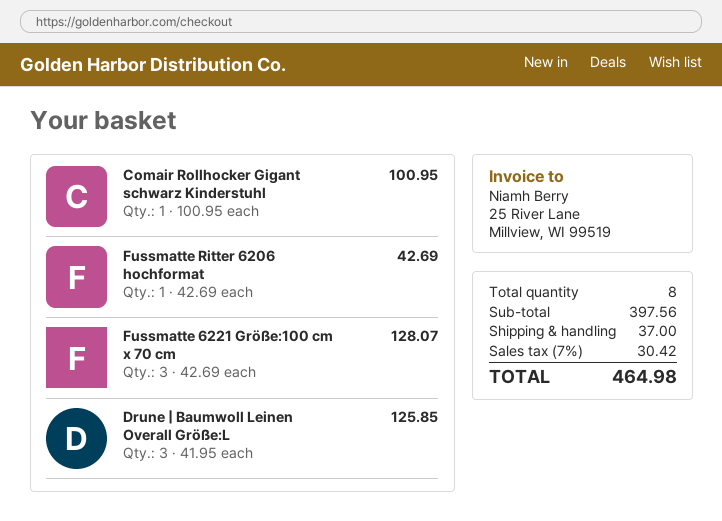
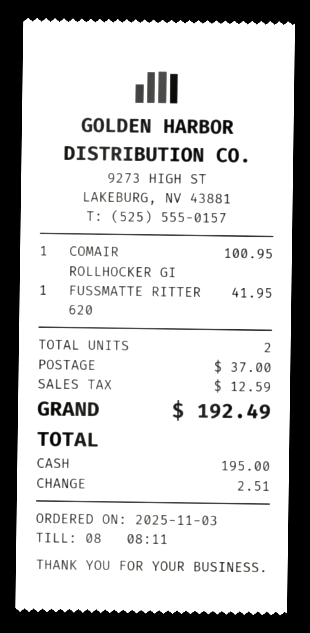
Fussmatte Ritter 6206 hochformat: 1 x 42.69 = 42.69 -> 1 x 41.95 = 41.95
Fussmatte 6221 Größe:100 cm x 70 cm: 3 x 42.69 = 128.07 -> none
Drune | Baumwoll Leinen Overall Größe:L: 3 x 41.95 = 125.85 -> none
total quantity: 8 -> 2
tax: 30.42 -> 12.59
total: 464.98 -> 192.49

